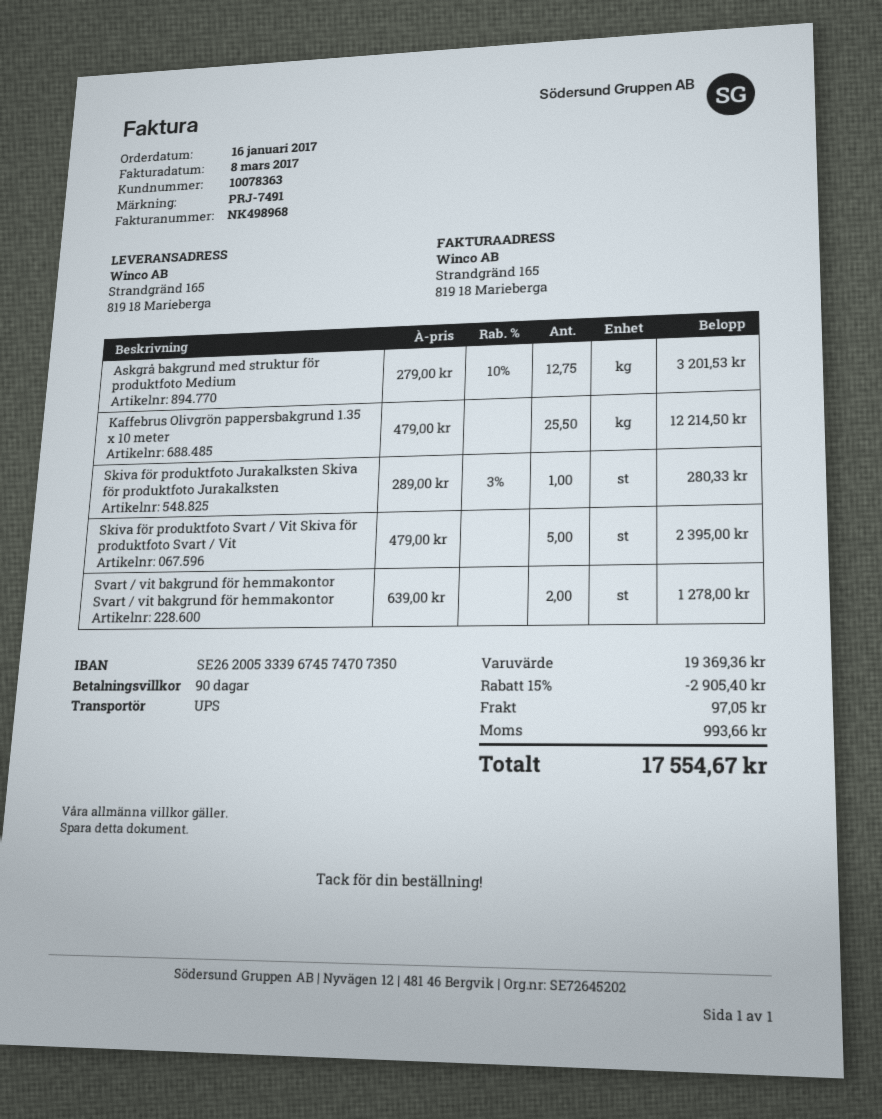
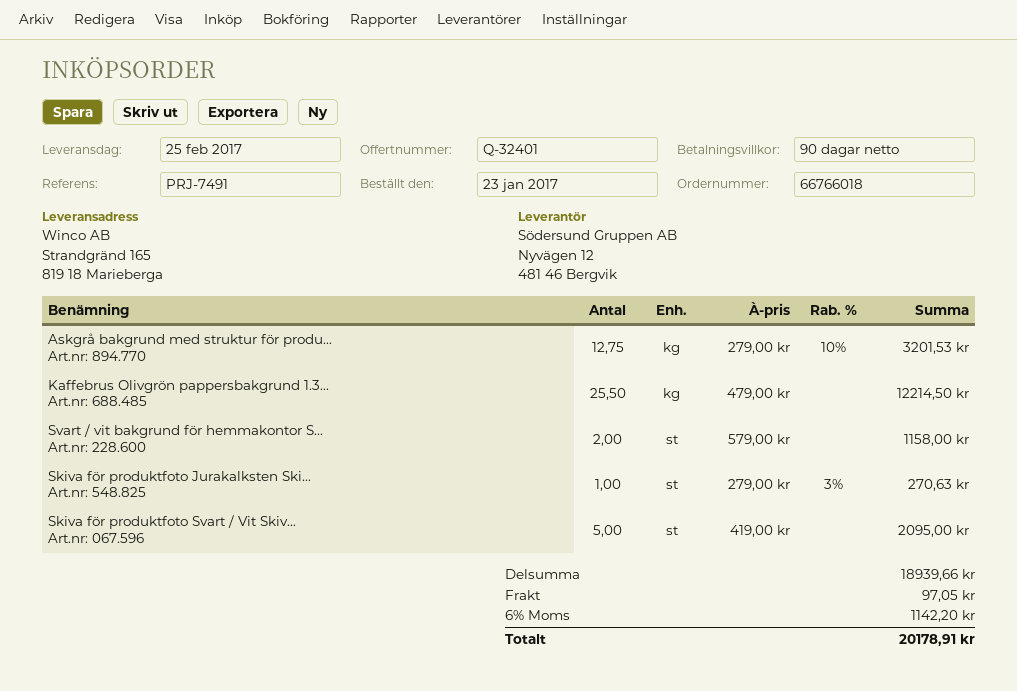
order date: 2017-01-16 -> 2017-01-23
Skiva för produktfoto Jurakalksten Skiva för produktfoto Jurakalksten: 1 x 289.00 - 3% = 280.33 -> 1 x 279.00 - 3% = 270.63
Skiva för produktfoto Svart / Vit Skiva för produktfoto Svart / Vit: 5 x 479.00 = 2395.00 -> 5 x 419.00 = 2095.00
Svart / vit bakgrund för hemmakontor Svart / vit bakgrund för hemmakontor: 2 x 639.00 = 1278.00 -> 2 x 579.00 = 1158.00
subtotal: 19369.36 -> 18939.66
discount: 15% = 2905.40 -> none
tax: 993.66 -> 1142.20
total: 17554.67 -> 20178.91

